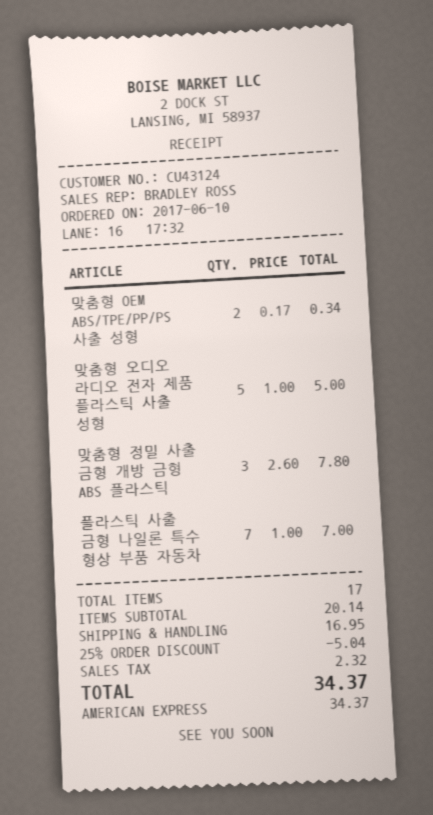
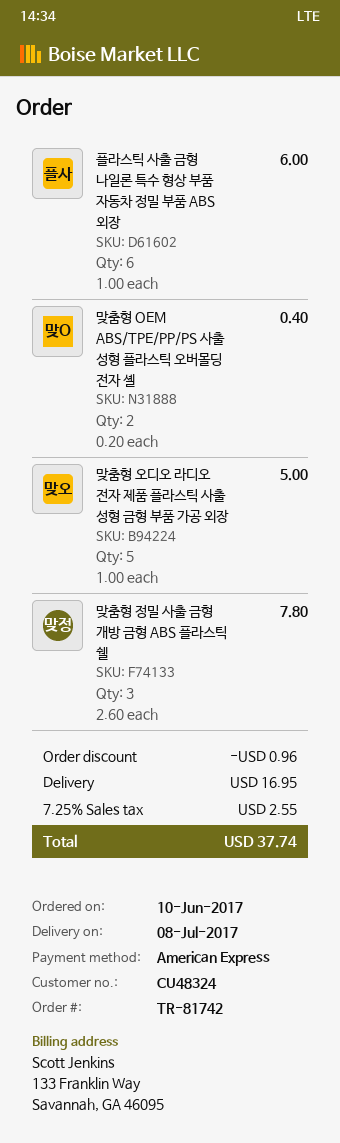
customer number: CU43124 -> CU48324
맞춤형 OEM ABS/TPE/PP/PS 사출 성형: 2 x 0.17 = 0.34 -> 2 x 0.20 = 0.40
플라스틱 사출 금형 나일론 특수 형상 부품 자동차: 7 x 1.00 = 7.00 -> 6 x 1.00 = 6.00
discount: 5.04 -> 0.96
tax: 2.32 -> 2.55
total: 34.37 -> 37.74

